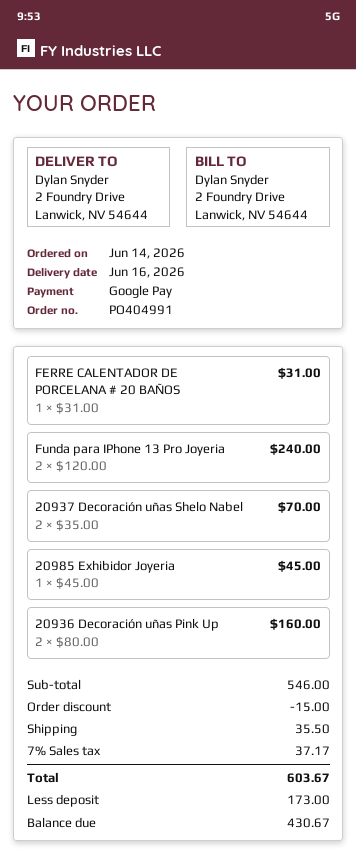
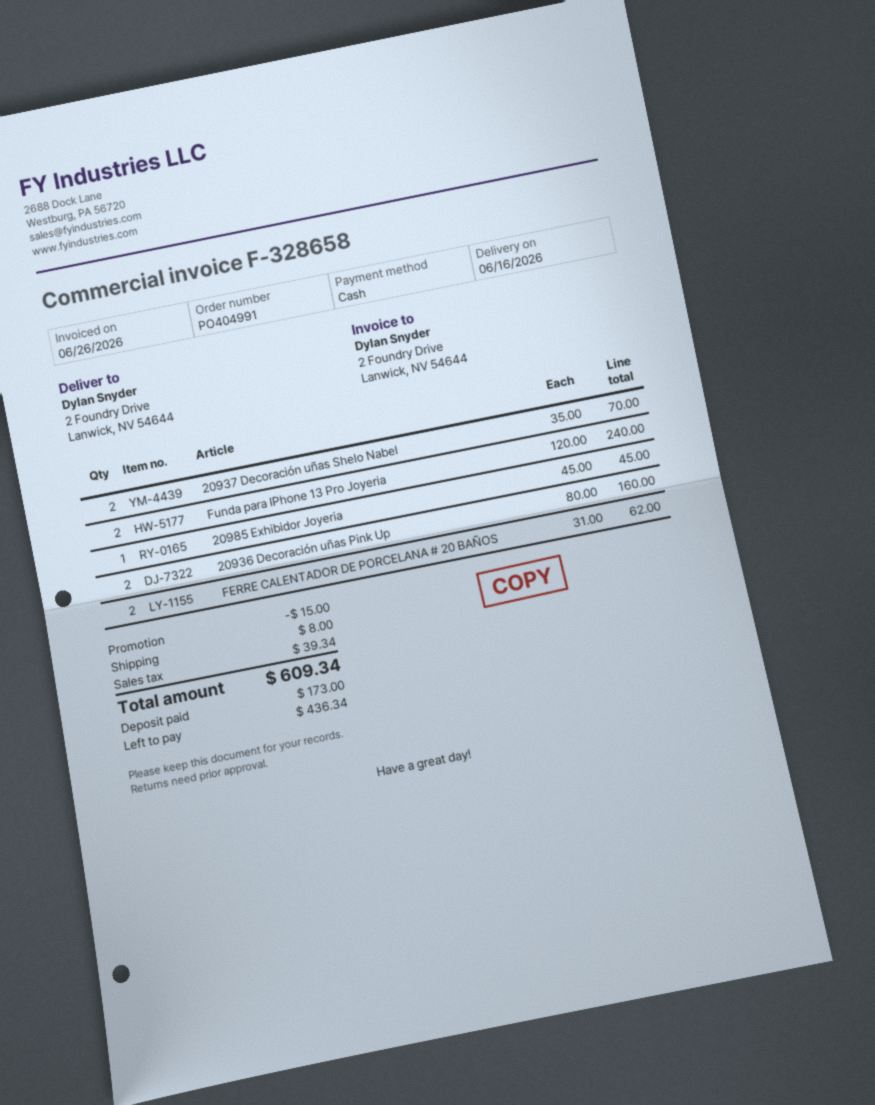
payment method: Google Pay -> cash
FERRE CALENTADOR DE PORCELANA # 20 BAÑOS: 1 x 31.00 = 31.00 -> 2 x 31.00 = 62.00
shipping: 35.50 -> 8.00
tax: 37.17 -> 39.34
total: 603.67 -> 609.34
balance: 430.67 -> 436.34

